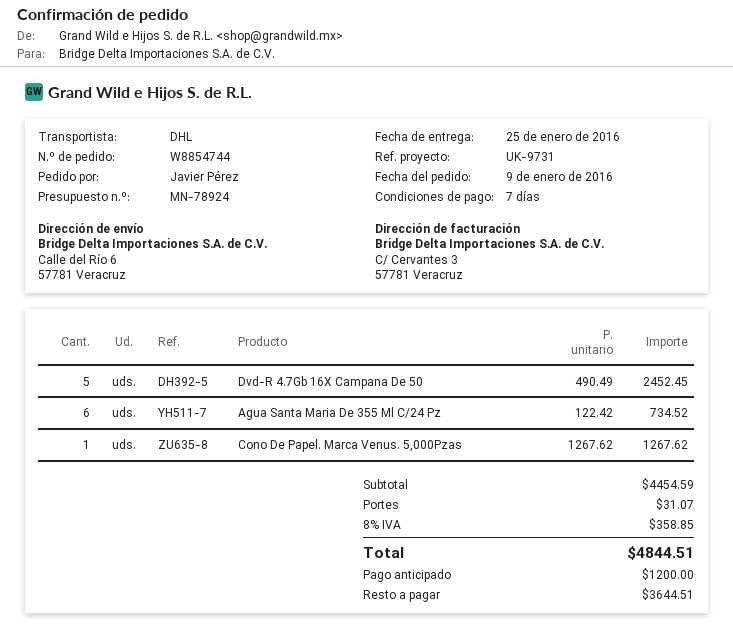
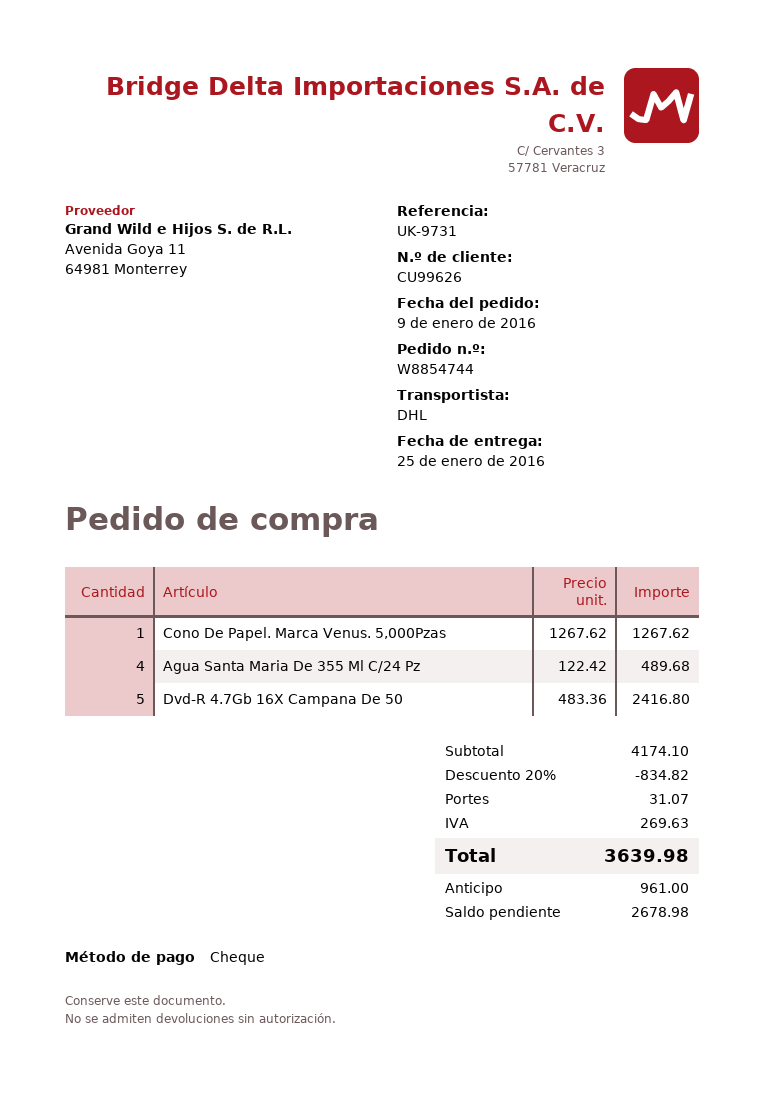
Dvd-R 4.7Gb 16X Campana De 50: 5 x 490.49 = 2452.45 -> 5 x 483.36 = 2416.80
Agua Santa Maria De 355 Ml C/24 Pz: 6 x 122.42 = 734.52 -> 4 x 122.42 = 489.68
subtotal: 4454.59 -> 4174.10
discount: none -> 20% = 834.82
tax: 358.85 -> 269.63
total: 4844.51 -> 3639.98
deposit: 1200.00 -> 961.00
balance: 3644.51 -> 2678.98

